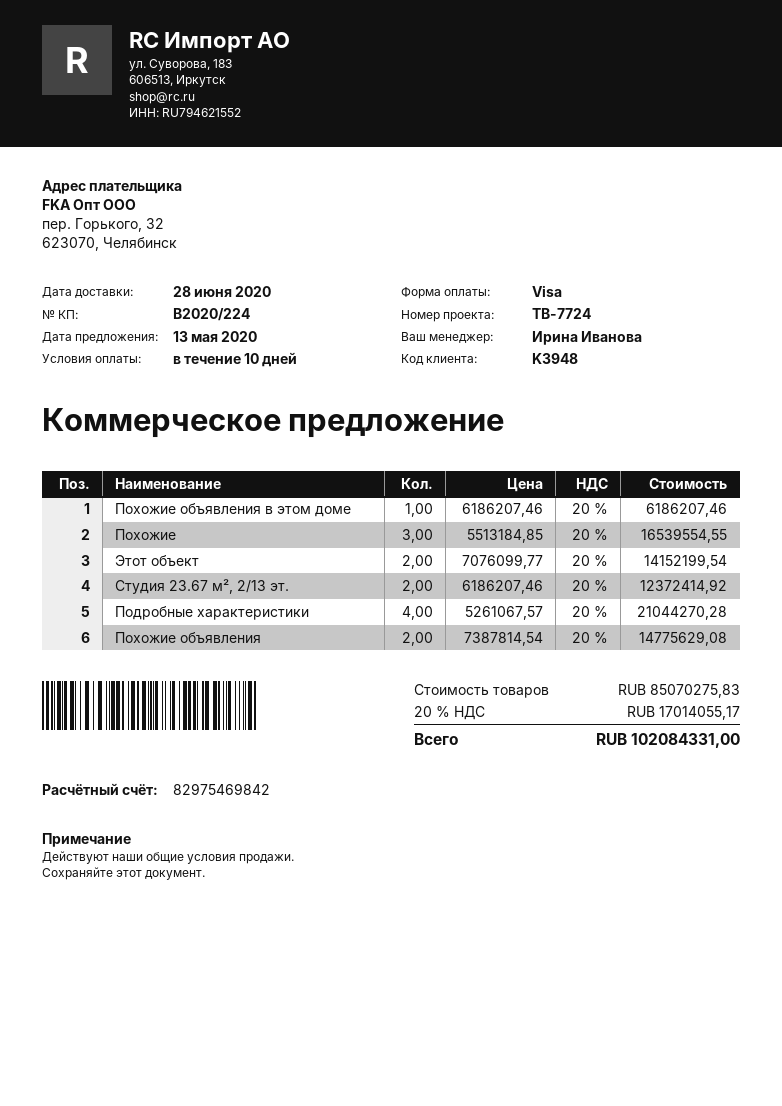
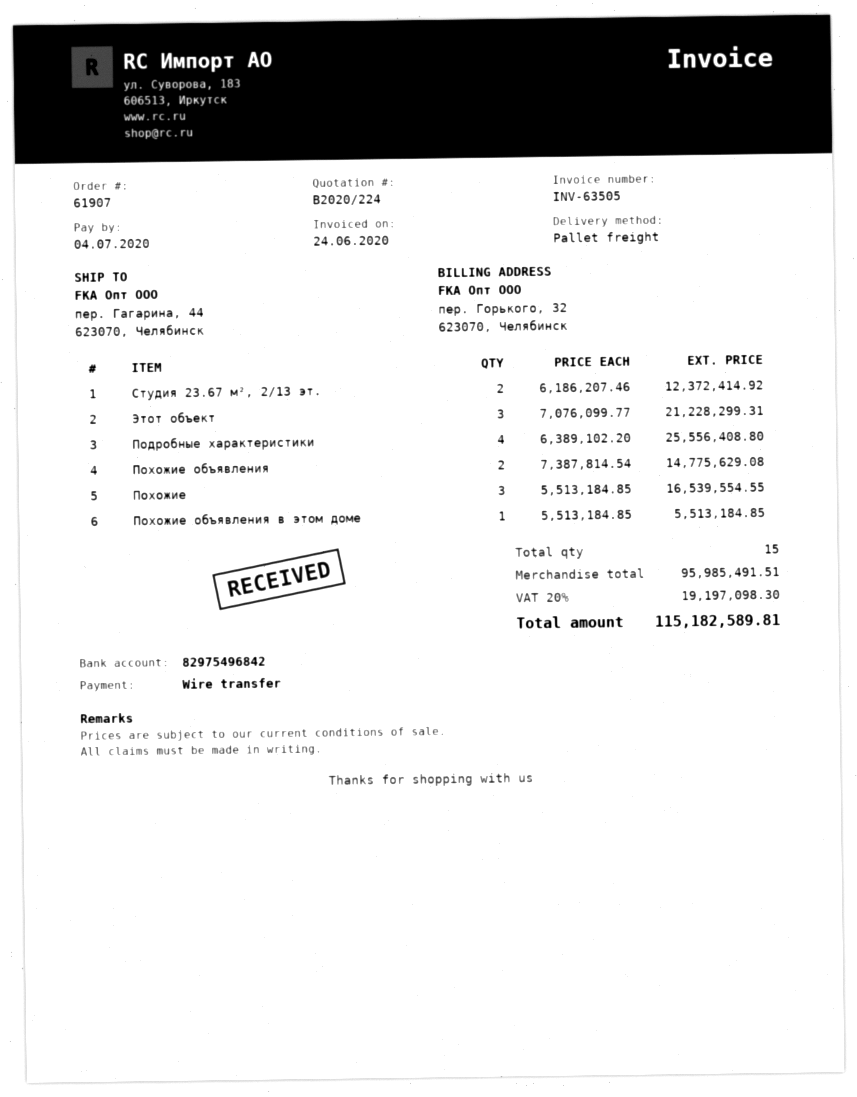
payment method: Visa -> bank transfer
bank account: 82975469842 -> 82975496842
Похожие объявления в этом доме: 1 x 6186207.46 = 6186207.46 -> 1 x 5513184.85 = 5513184.85
Этот объект: 2 x 7076099.77 = 14152199.54 -> 3 x 7076099.77 = 21228299.31
Подробные характеристики: 4 x 5261067.57 = 21044270.28 -> 4 x 6389102.20 = 25556408.80
subtotal: 85070275.83 -> 95985491.51
tax: 20% = 17014055.17 -> 20% = 19197098.30
total: 102084331.00 -> 115182589.81

